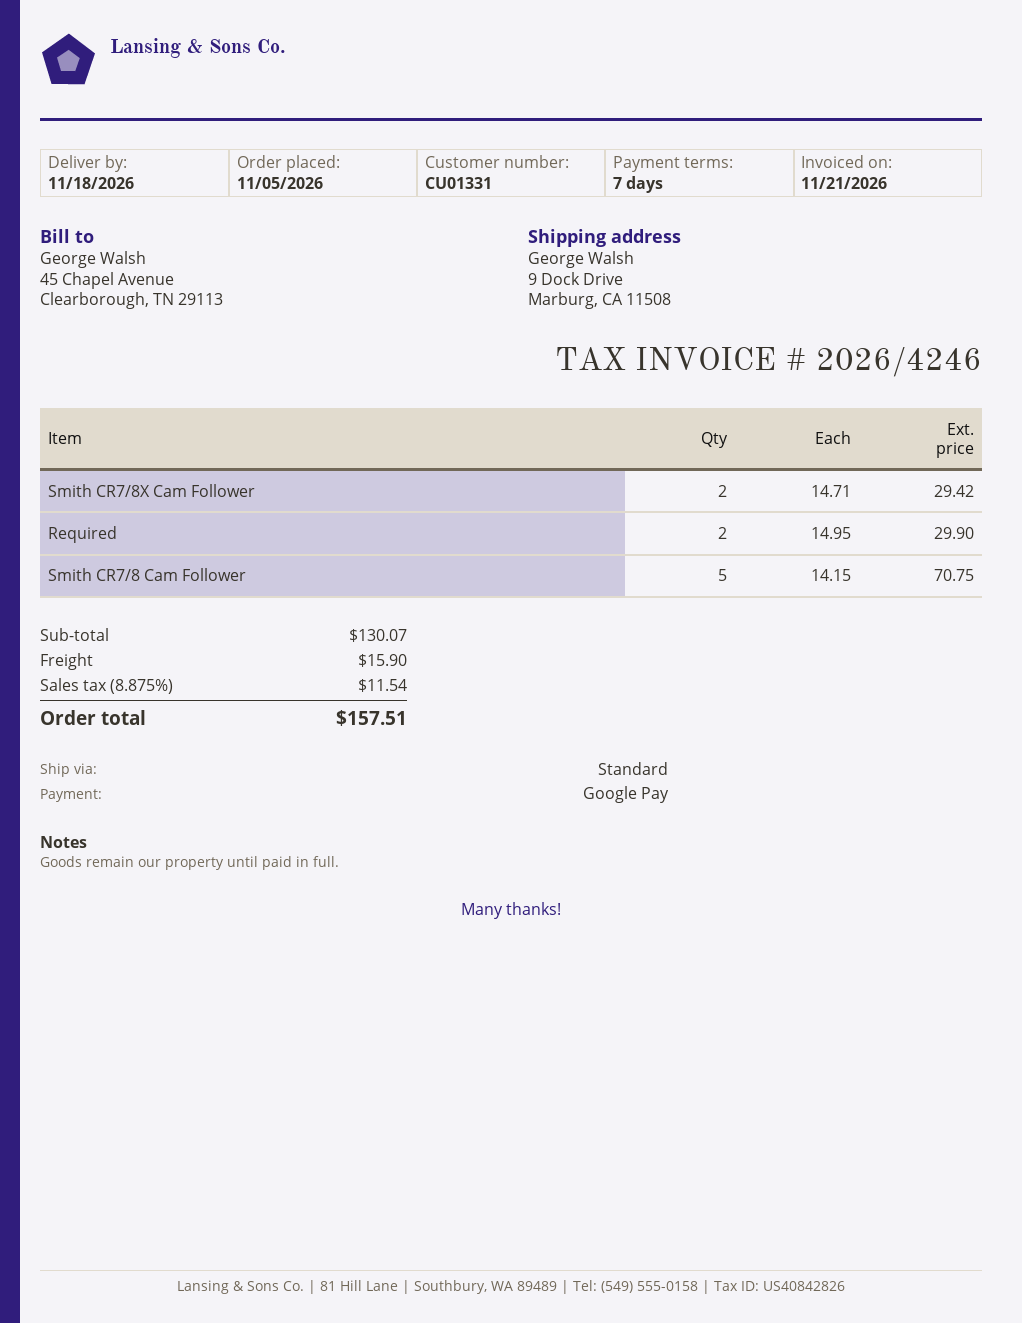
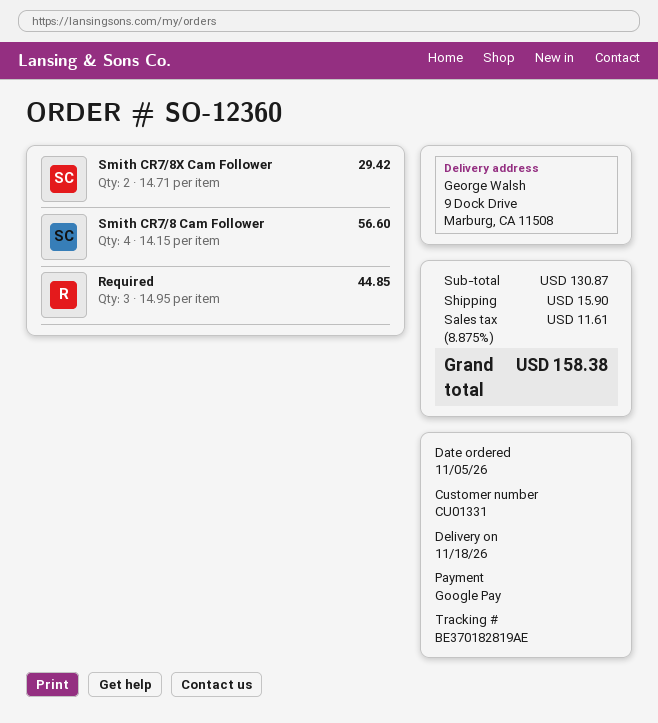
Required: 2 x 14.95 = 29.90 -> 3 x 14.95 = 44.85
Smith CR7/8 Cam Follower: 5 x 14.15 = 70.75 -> 4 x 14.15 = 56.60
subtotal: 130.07 -> 130.87
tax: 8.875% = 11.54 -> 8.875% = 11.61
total: 157.51 -> 158.38

